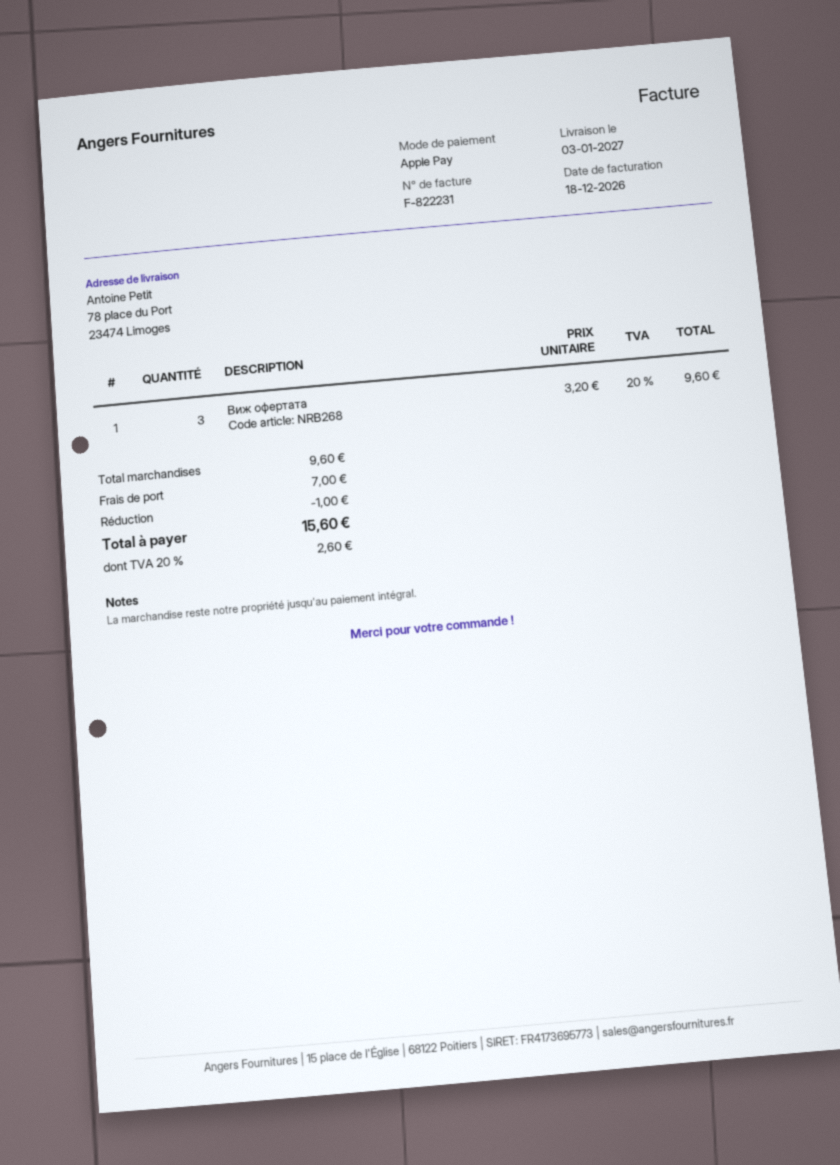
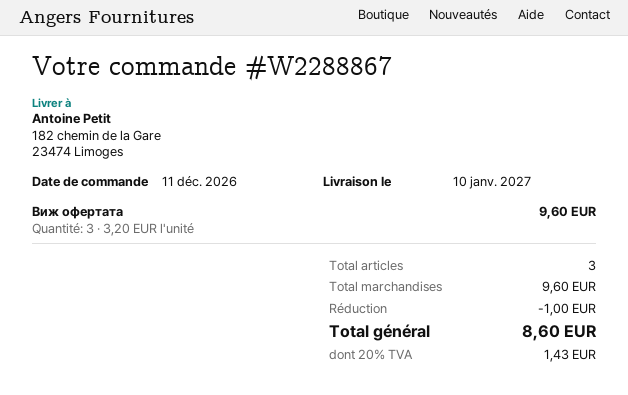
delivery date: 2027-01-03 -> 2027-01-10
ship to: 78 place du Port, 23474 Limoges -> 182 chemin de la Gare, 23474 Limoges
shipping: 7.00 -> none
tax: 20% = 2.60 -> 20% = 1.43
total: 15.60 -> 8.60

